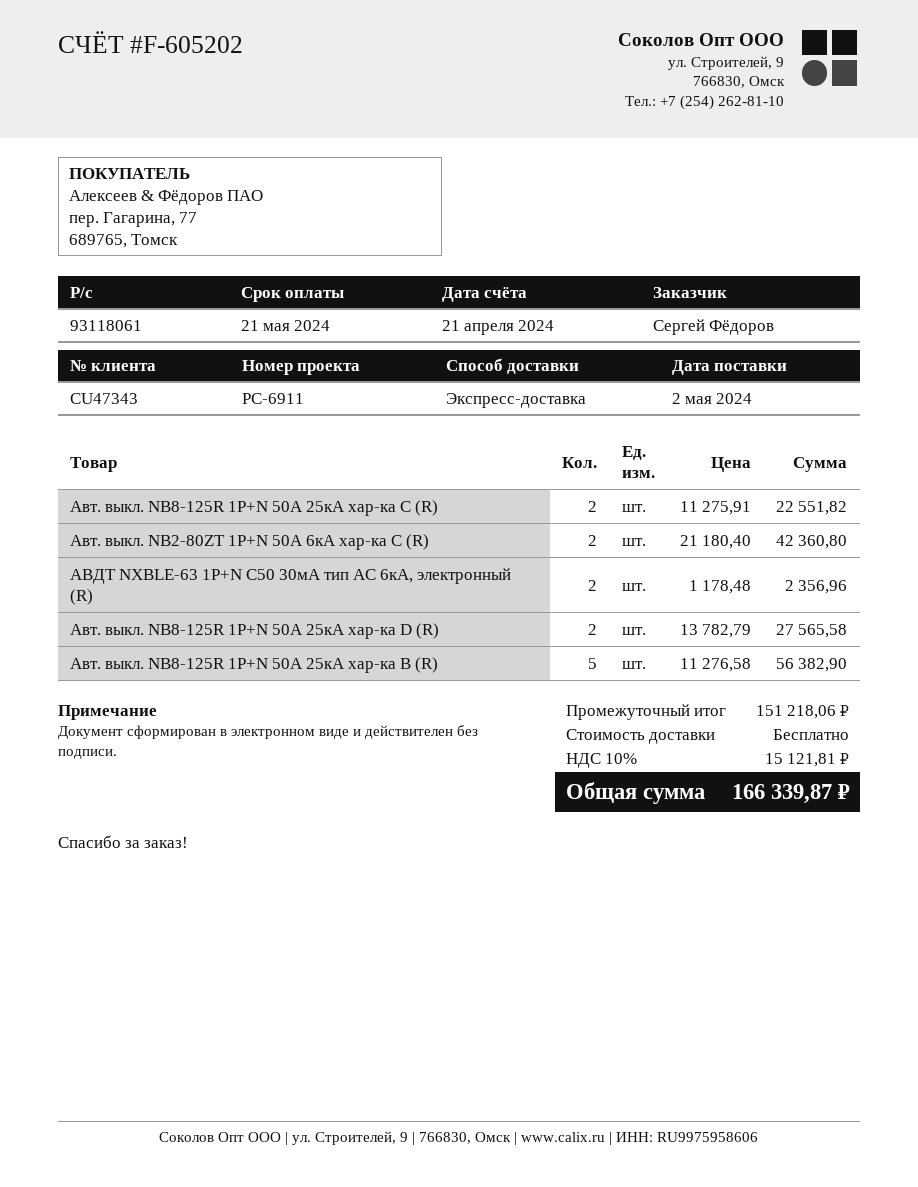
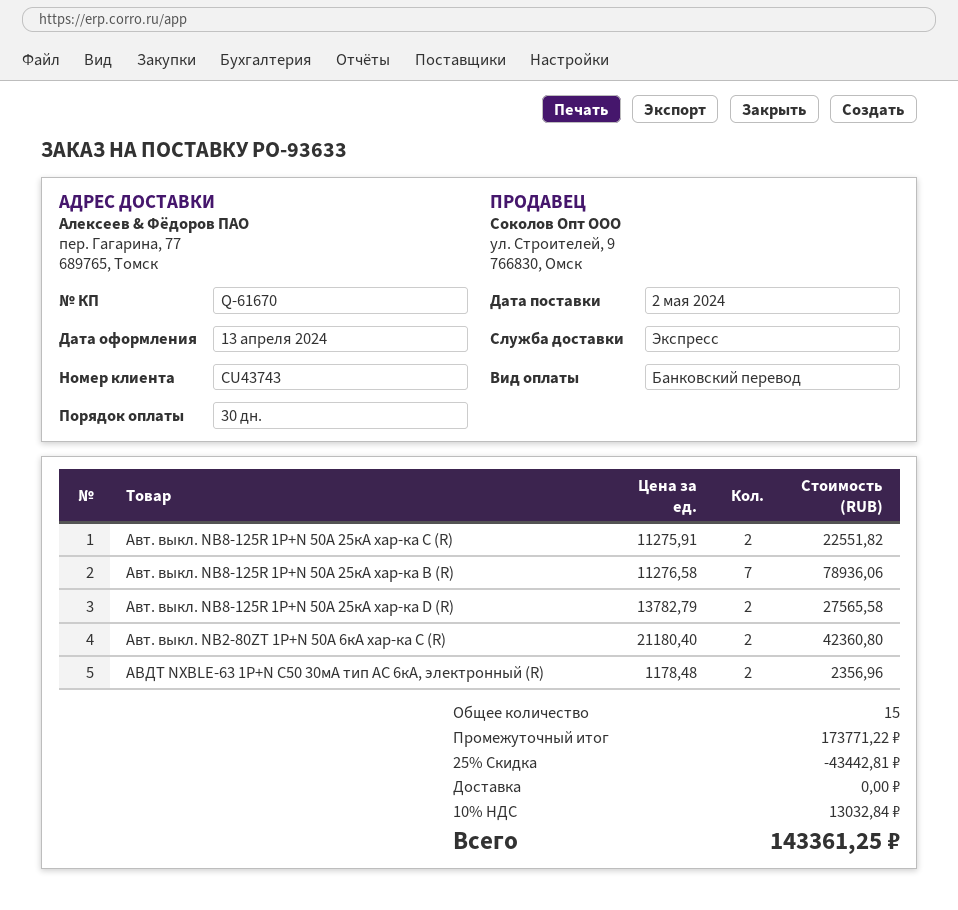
customer number: CU47343 -> CU43743
Авт. выкл. NB8-125R 1P+N 50А 25кА хар-ка B (R): 5 x 11276.58 = 56382.90 -> 7 x 11276.58 = 78936.06
subtotal: 151218.06 -> 173771.22
discount: none -> 25% = 43442.81
tax: 10% = 15121.81 -> 10% = 13032.84
total: 166339.87 -> 143361.25

